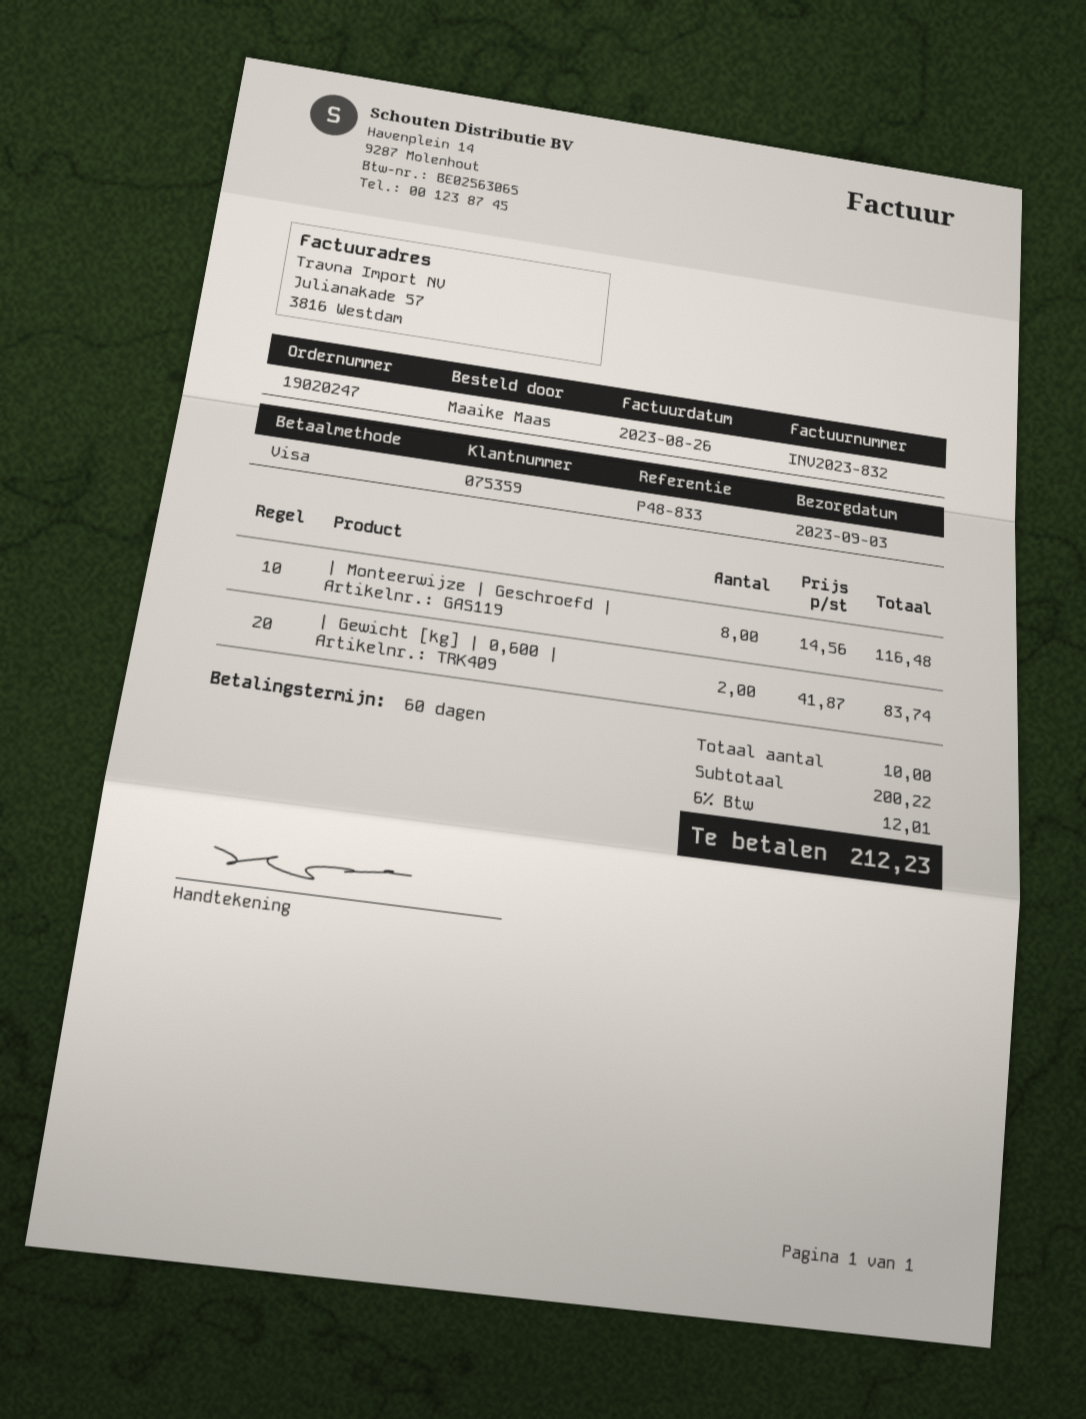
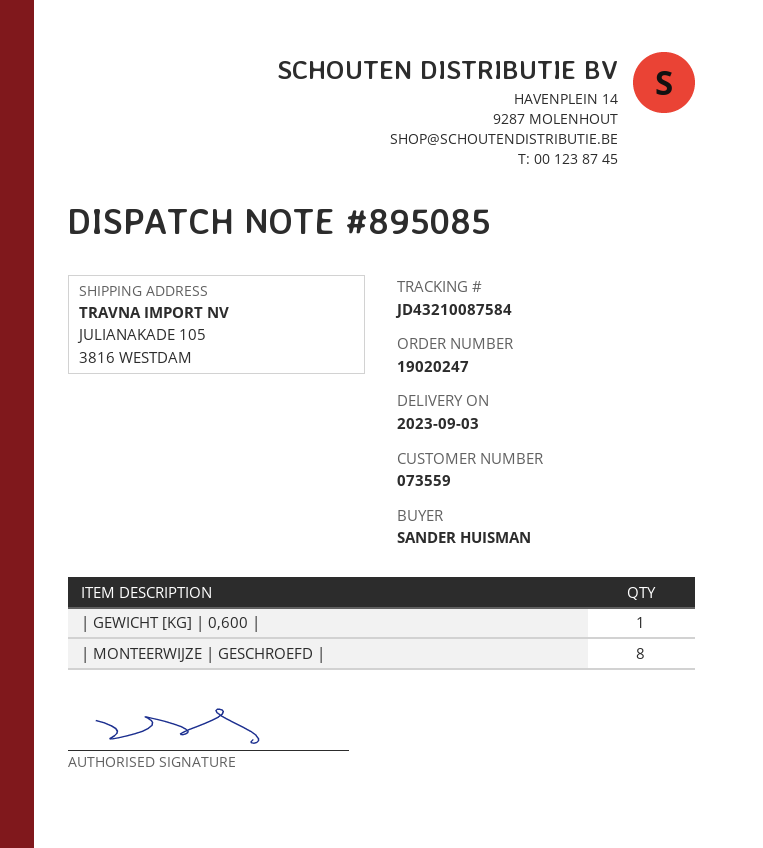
customer number: 075359 -> 073559
ordered by: Maaike Maas -> SANDER HUISMAN
| Gewicht [kg] | 0,600 |: 2 -> 1

